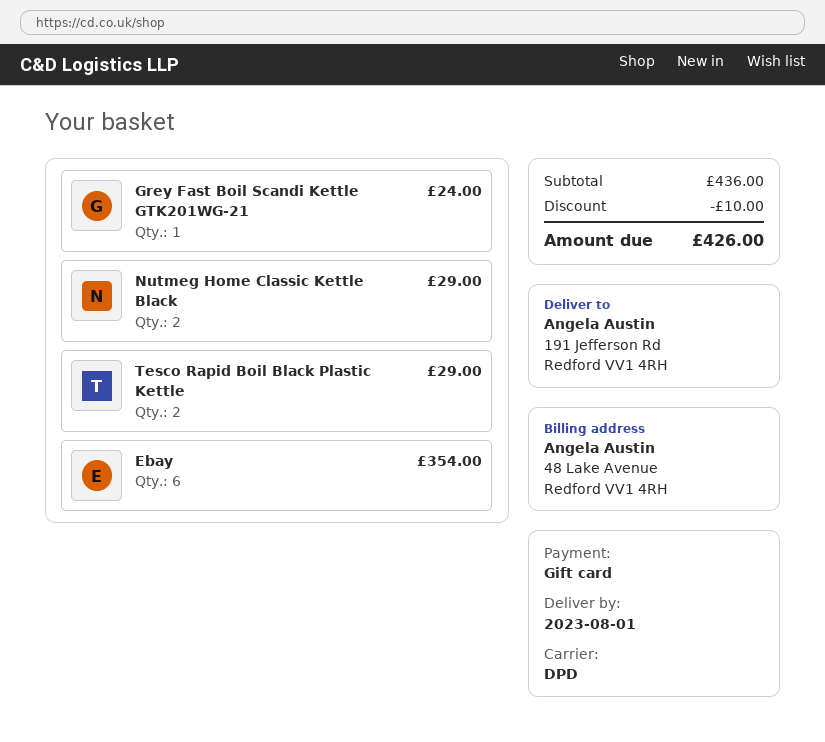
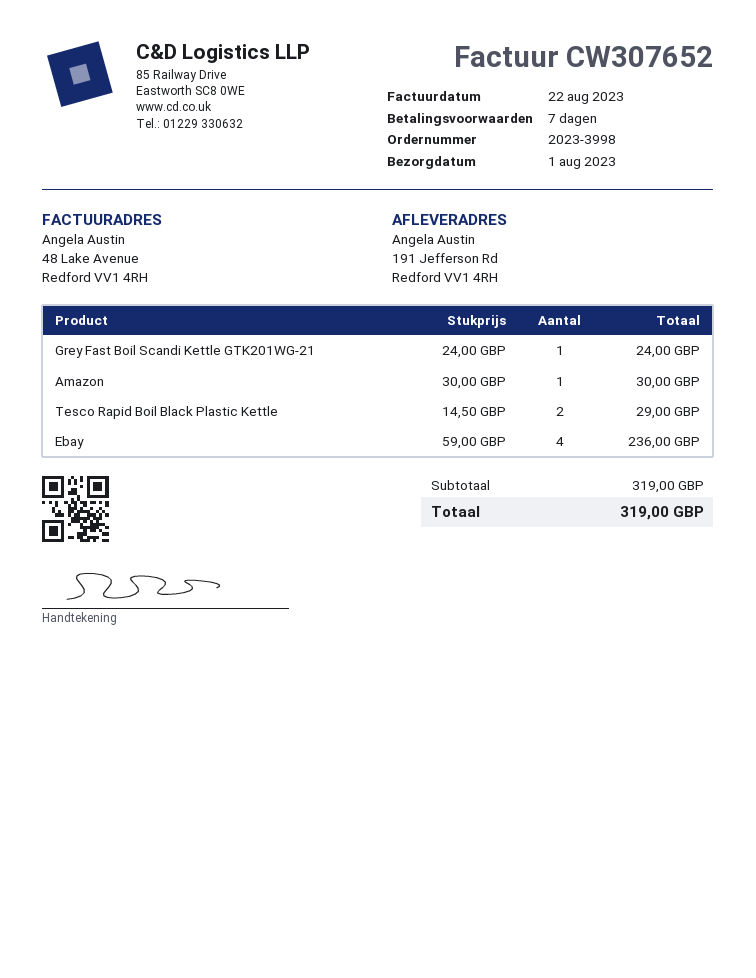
Nutmeg Home Classic Kettle Black: 2 for 29.00 -> none
Ebay: 6 for 354.00 -> 4 for 236.00
Amazon: none -> 1 for 30.00
subtotal: 436.00 -> 319.00
discount: 10.00 -> none
total: 426.00 -> 319.00

